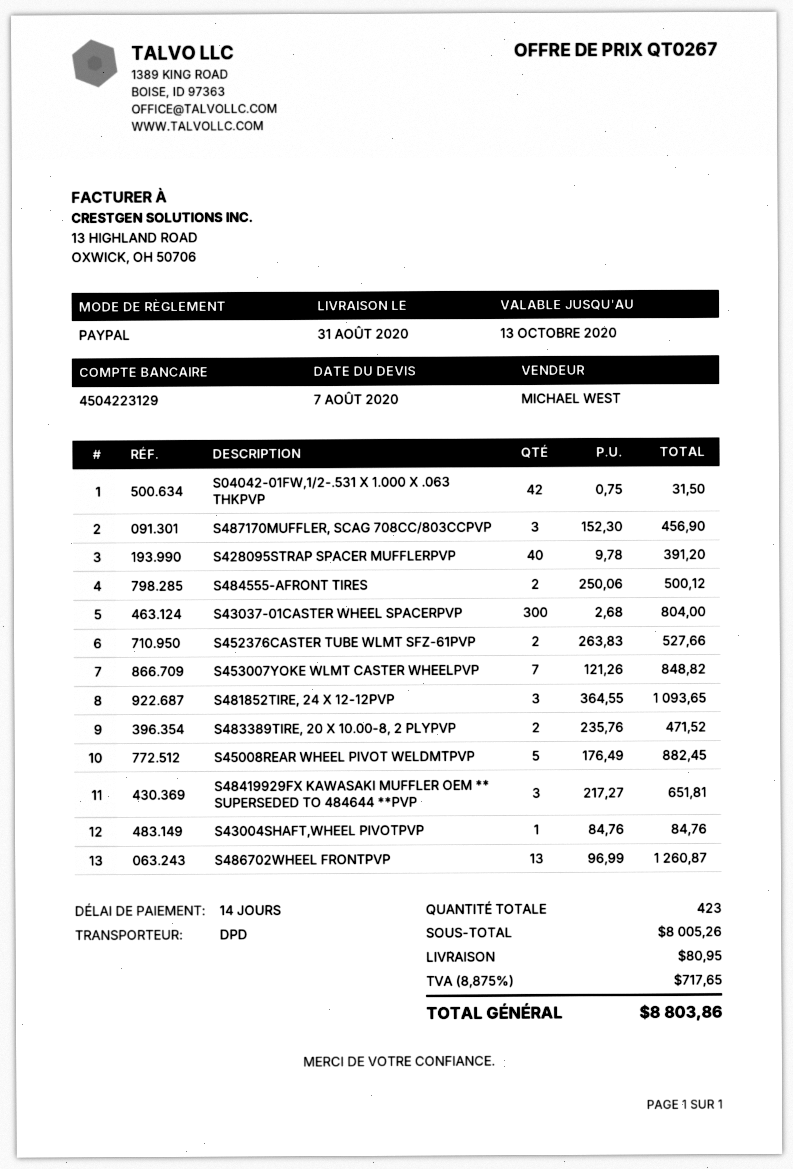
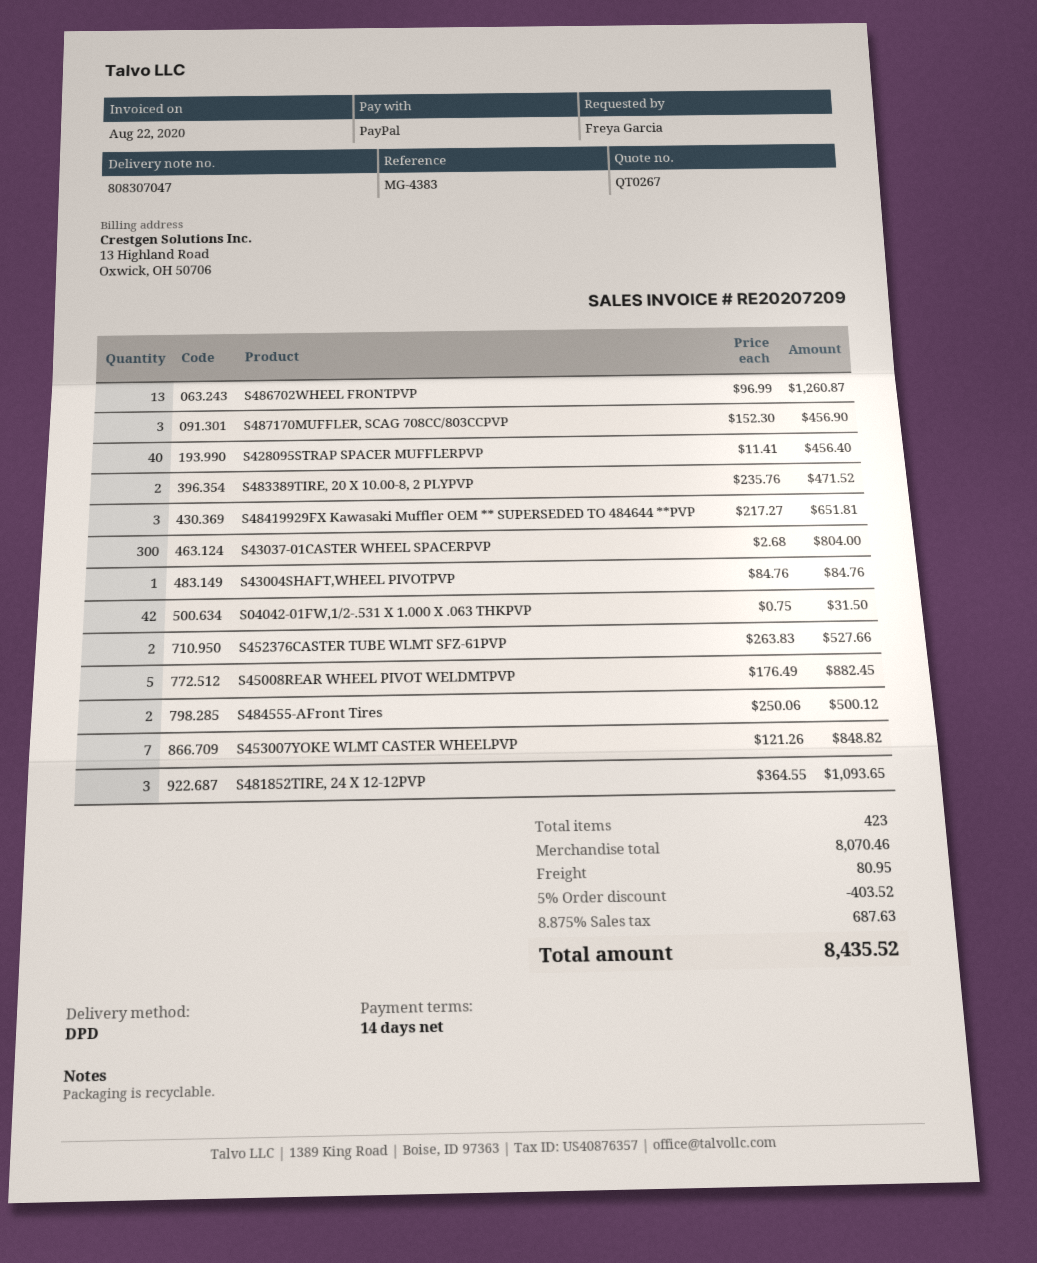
S428095STRAP SPACER MUFFLERPVP: 40 x 9.78 = 391.20 -> 40 x 11.41 = 456.40
subtotal: 8005.26 -> 8070.46
discount: none -> 5% = 403.52
tax: 8.875% = 717.65 -> 8.875% = 687.63
total: 8803.86 -> 8435.52

